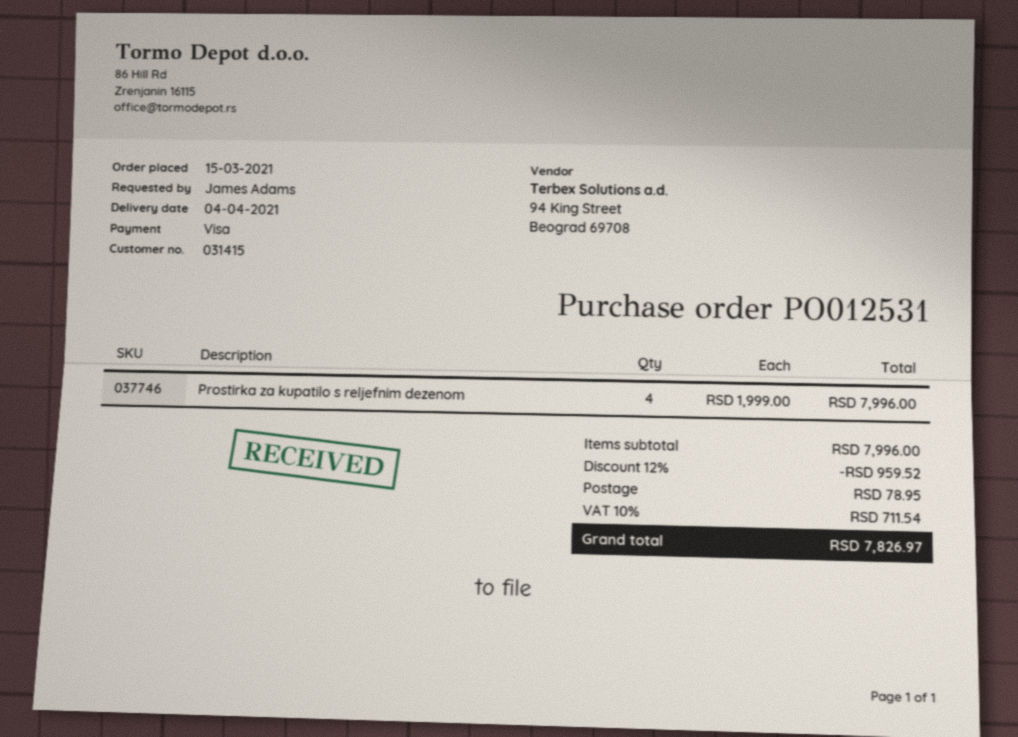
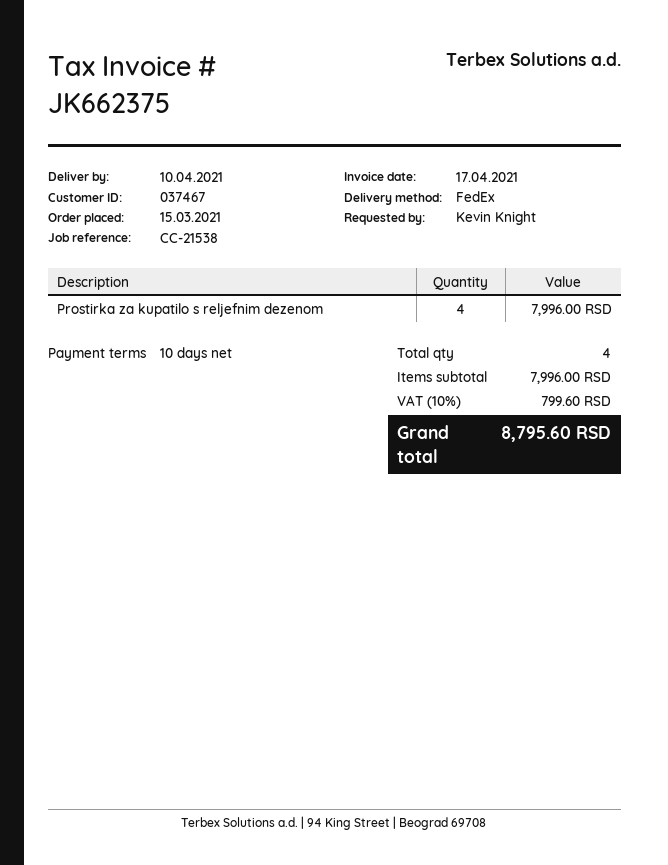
delivery date: 2021-04-04 -> 2021-04-10
customer number: 031415 -> 037467
ordered by: James Adams -> Kevin Knight
discount: 12% = 959.52 -> none
shipping: 78.95 -> none
tax: 10% = 711.54 -> 10% = 799.60
total: 7826.97 -> 8795.60

